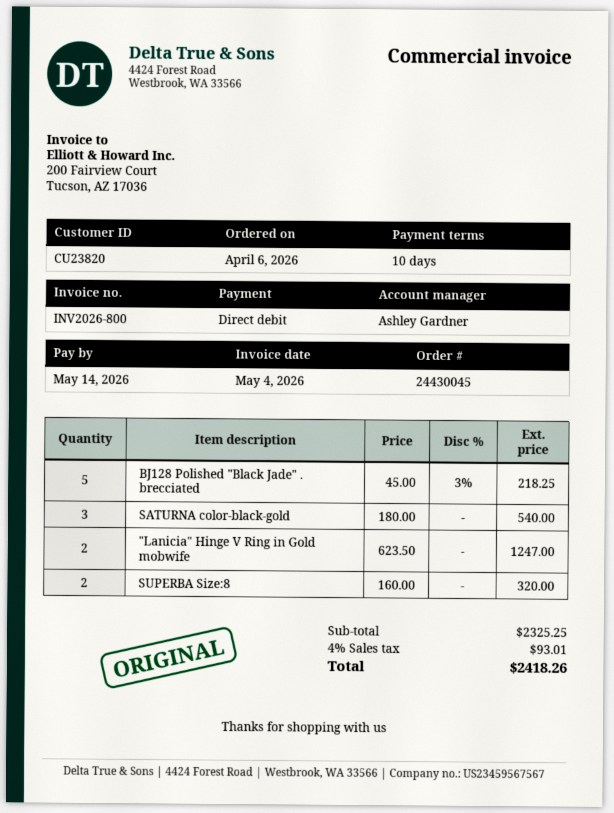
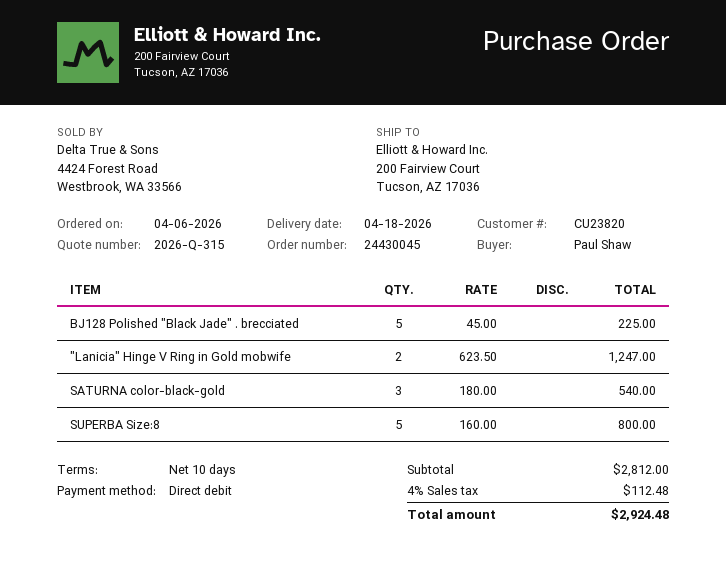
BJ128 Polished "Black Jade" . brecciated: 5 x 45.00 - 3% = 218.25 -> 5 x 45.00 = 225.00
SUPERBA Size:8: 2 x 160.00 = 320.00 -> 5 x 160.00 = 800.00
subtotal: 2325.25 -> 2812.00
tax: 4% = 93.01 -> 4% = 112.48
total: 2418.26 -> 2924.48

